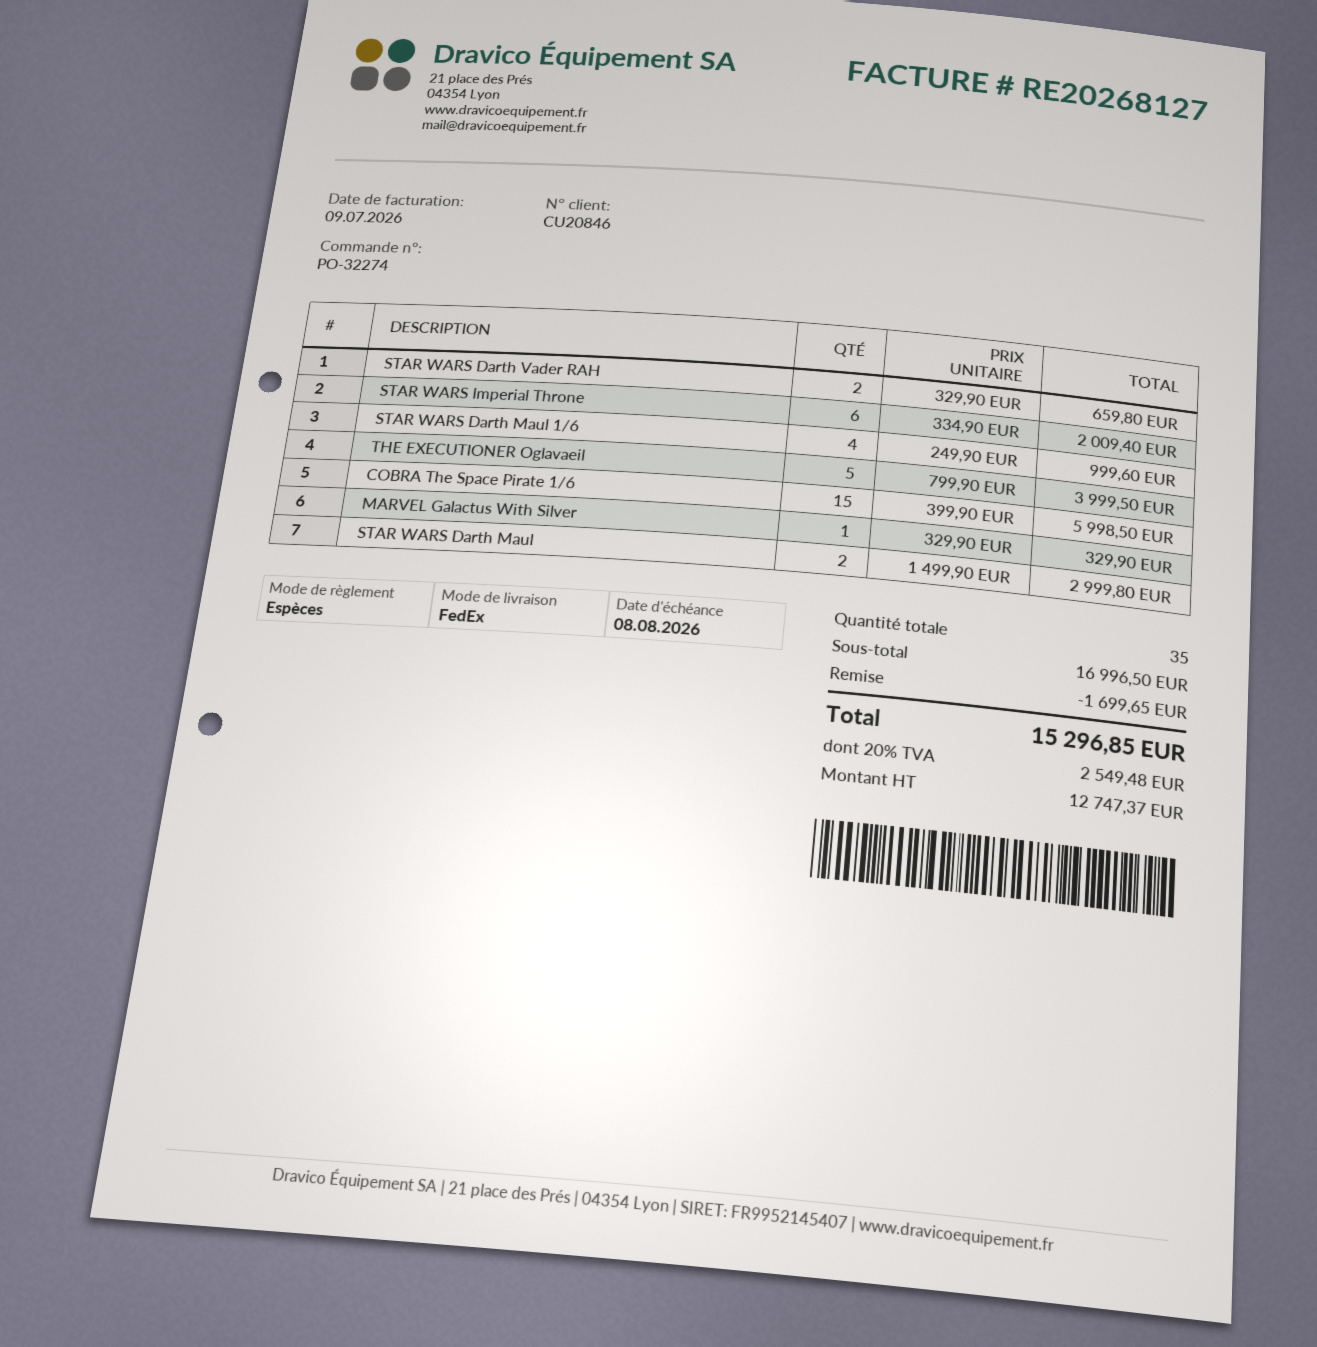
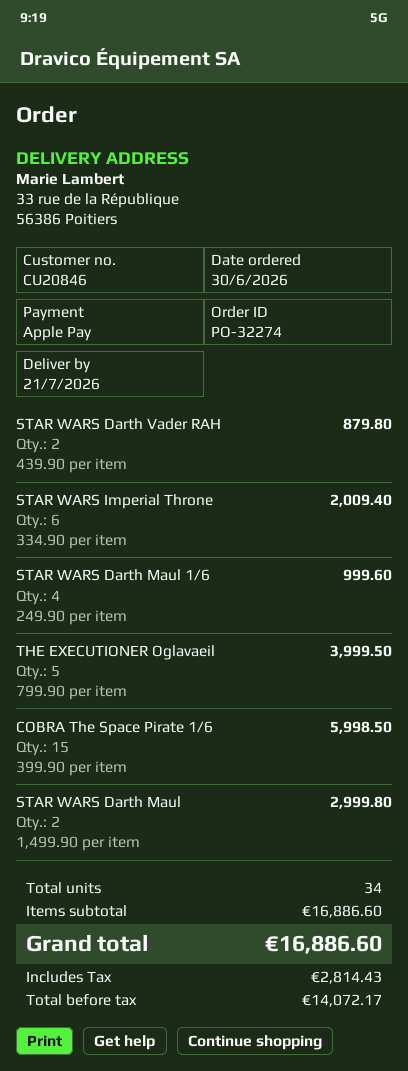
payment method: cash -> Apple Pay
STAR WARS Darth Vader RAH: 2 x 329.90 = 659.80 -> 2 x 439.90 = 879.80
MARVEL Galactus With Silver: 1 x 329.90 = 329.90 -> none
total quantity: 35 -> 34
subtotal: 16996.50 -> 16886.60
discount: 1699.65 -> none
net: 12747.37 -> 14072.17
tax: 2549.48 -> 2814.43
total: 15296.85 -> 16886.60

